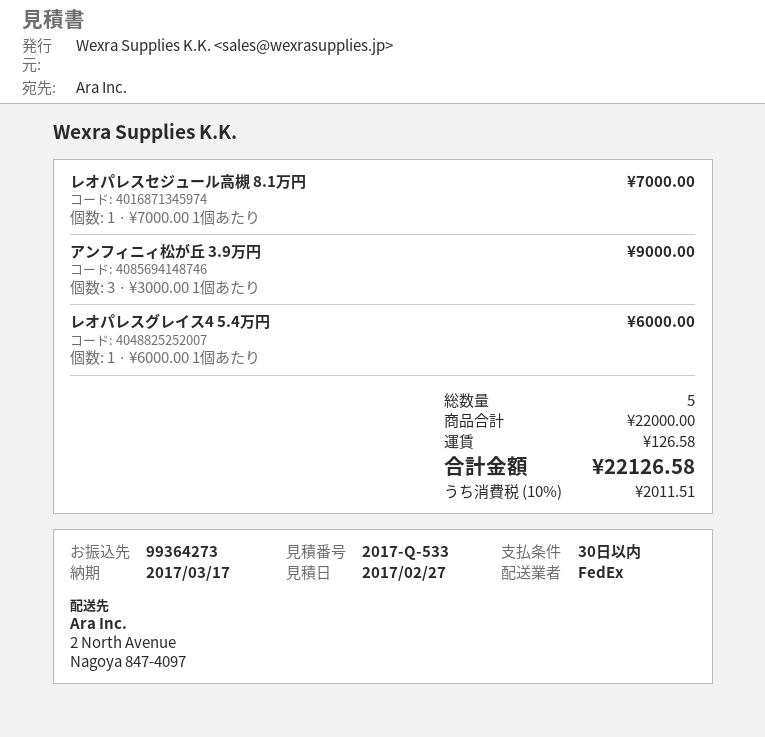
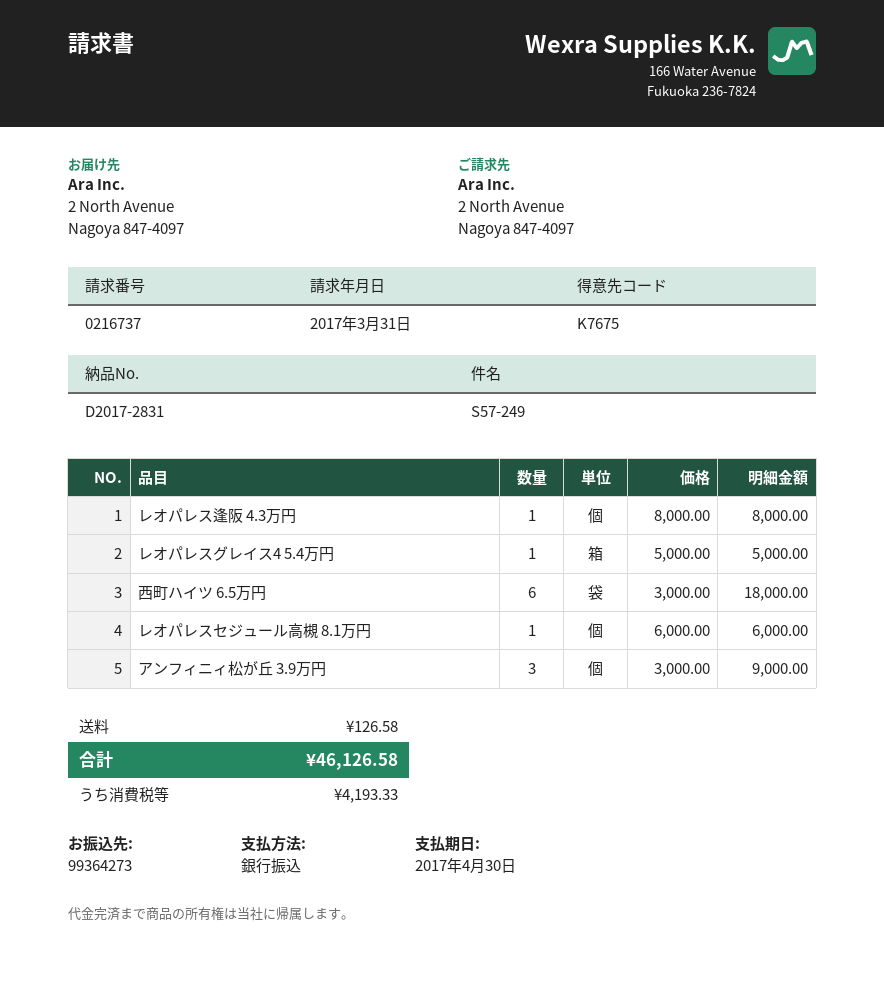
レオパレスセジュール高槻 8.1万円: 1 x 7000.00 = 7000.00 -> 1 x 6000.00 = 6000.00
レオパレスグレイス4 5.4万円: 1 x 6000.00 = 6000.00 -> 1 x 5000.00 = 5000.00
レオパレス逢阪 4.3万円: none -> 1 x 8000.00 = 8000.00
西町ハイツ 6.5万円: none -> 6 x 3000.00 = 18000.00
tax: 2011.51 -> 4193.33
total: 22126.58 -> 46126.58

